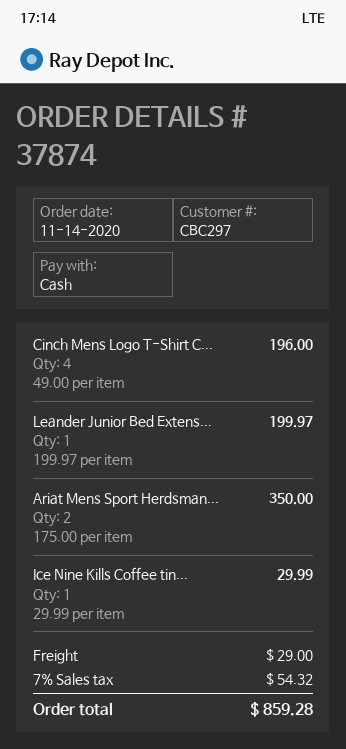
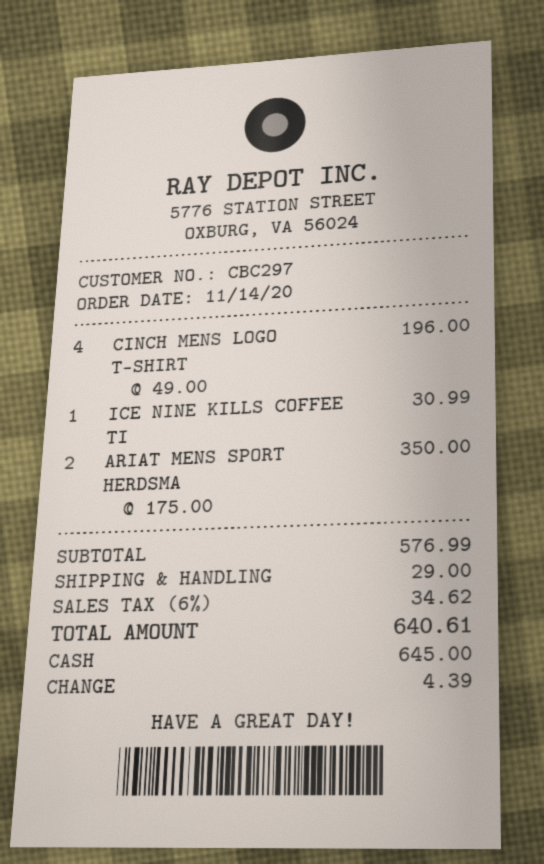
Leander Junior Bed Extens...: 1 x 199.97 = 199.97 -> none
Ice Nine Kills Coffee tin...: 1 x 29.99 = 29.99 -> 1 x 30.99 = 30.99
tax: 7% = 54.32 -> 6% = 34.62
total: 859.28 -> 640.61

